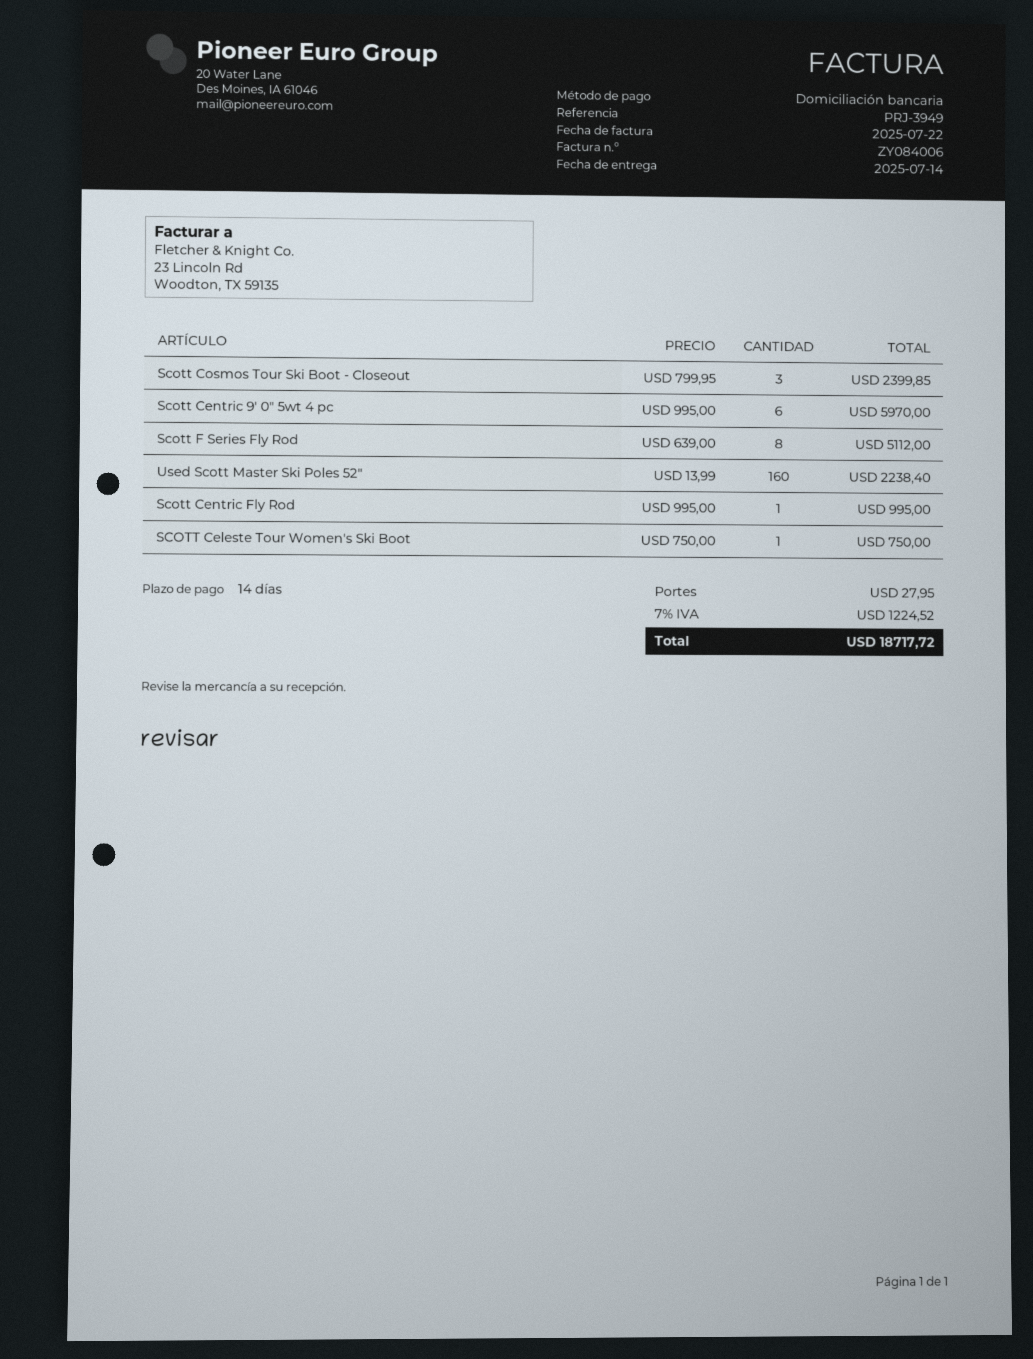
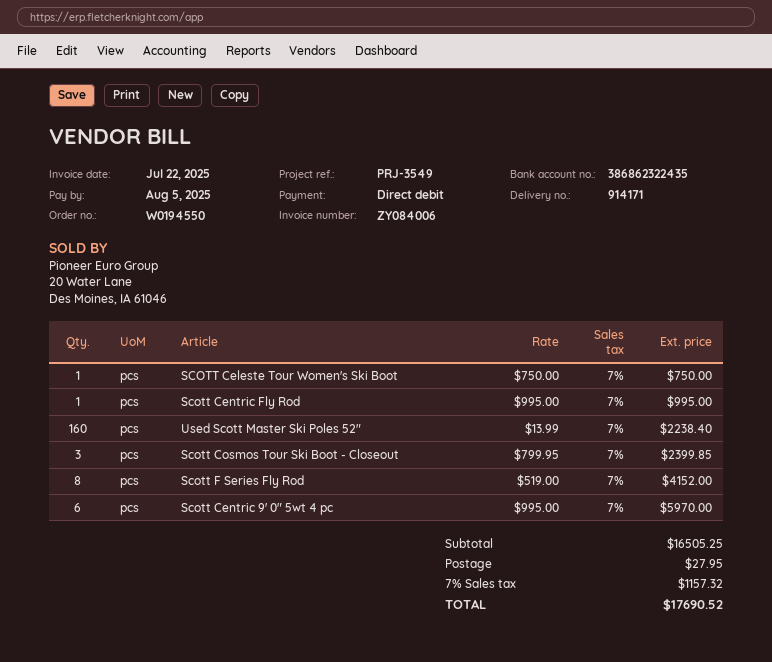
reference: PRJ-3949 -> PRJ-3549
Scott F Series Fly Rod: 8 x 639.00 = 5112.00 -> 8 x 519.00 = 4152.00
tax: 7% = 1224.52 -> 7% = 1157.32
total: 18717.72 -> 17690.52

